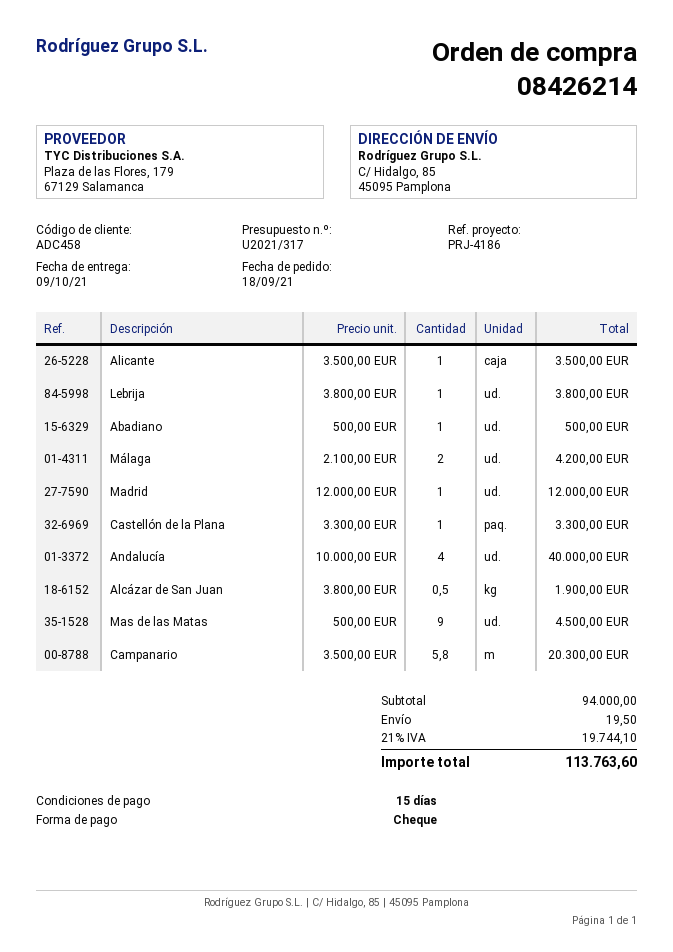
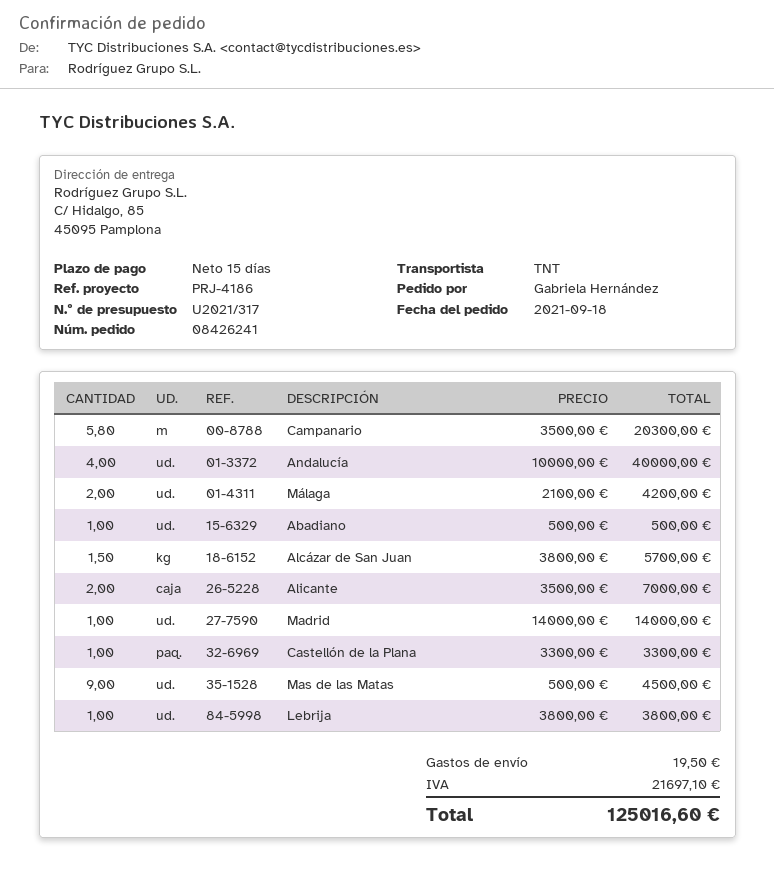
order number: 08426214 -> 08426241
Alicante: 1 x 3500.00 = 3500.00 -> 2 x 3500.00 = 7000.00
Madrid: 1 x 12000.00 = 12000.00 -> 1 x 14000.00 = 14000.00
Alcázar de San Juan: 0.5 x 3800.00 = 1900.00 -> 1.5 x 3800.00 = 5700.00
tax: 19744.10 -> 21697.10
total: 113763.60 -> 125016.60

